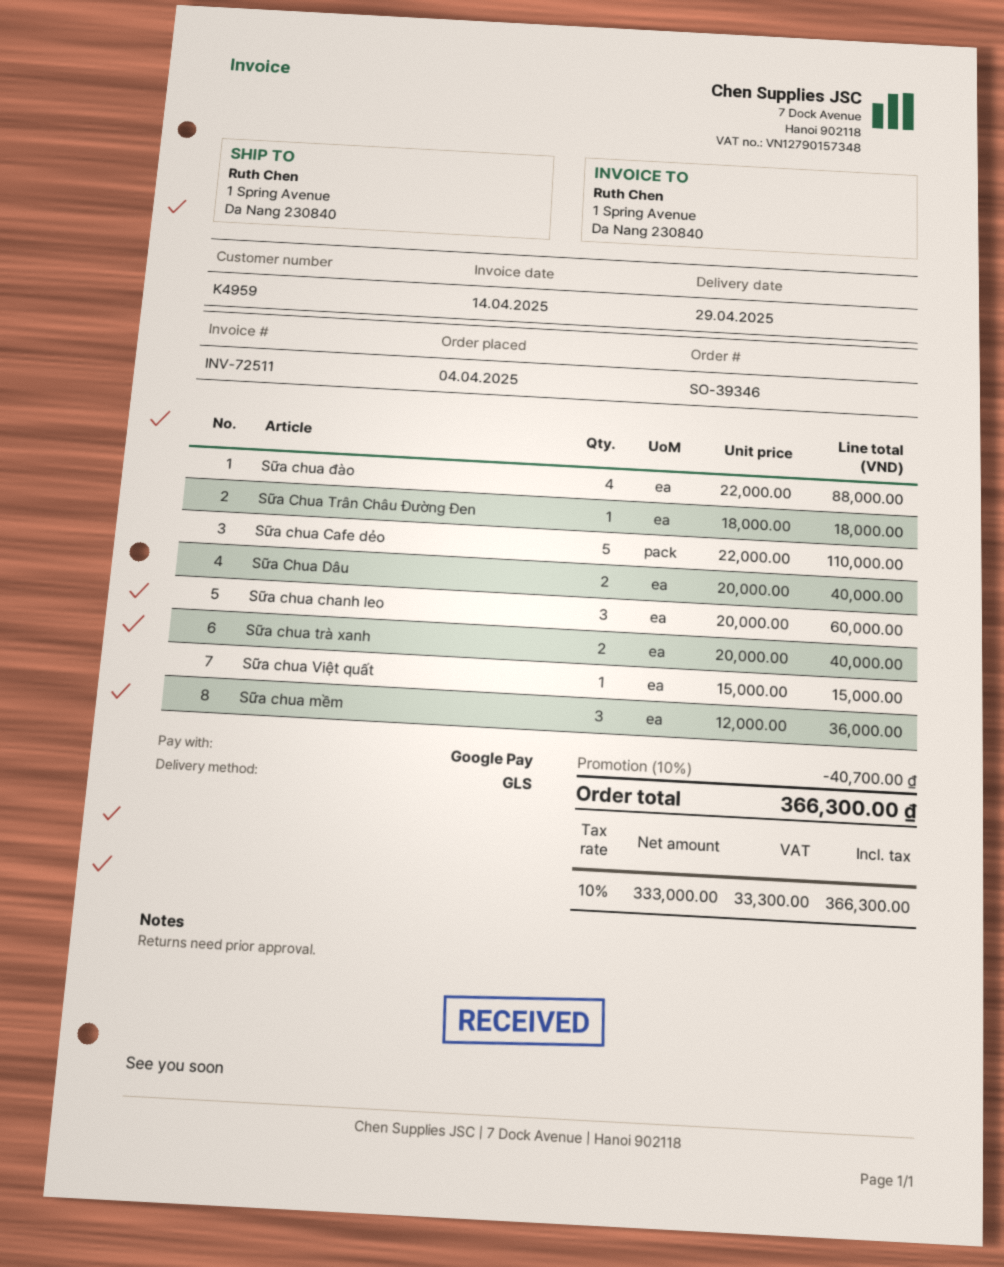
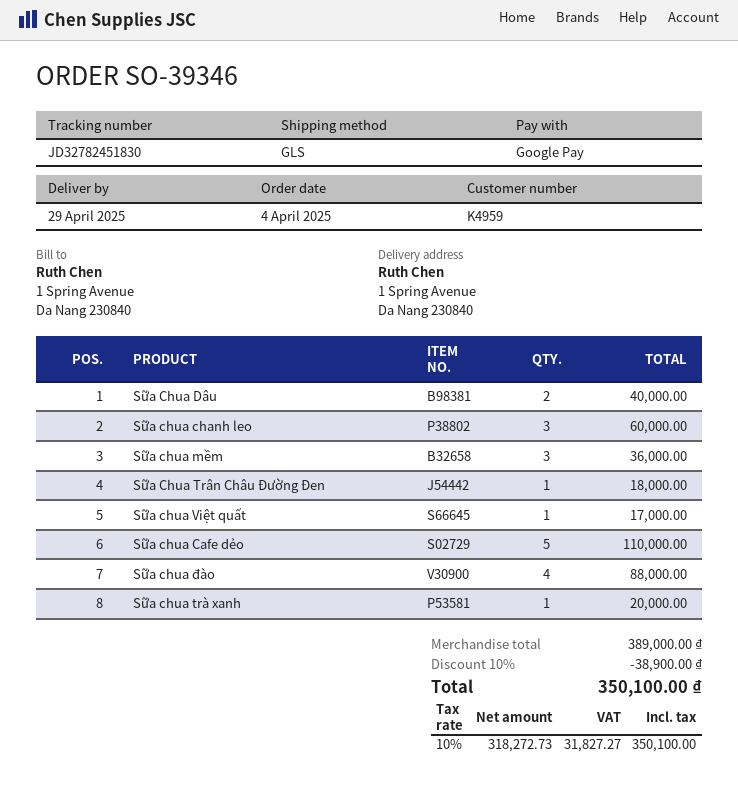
Sữa chua trà xanh: 2 for 40000.00 -> 1 for 20000.00
Sữa chua Việt quất: 1 for 15000.00 -> 1 for 17000.00
discount: 10% = 40700.00 -> 10% = 38900.00
net: 333000.00 -> 318272.73
tax: 10% = 33300.00 -> 10% = 31827.27
total: 366300.00 -> 350100.00

